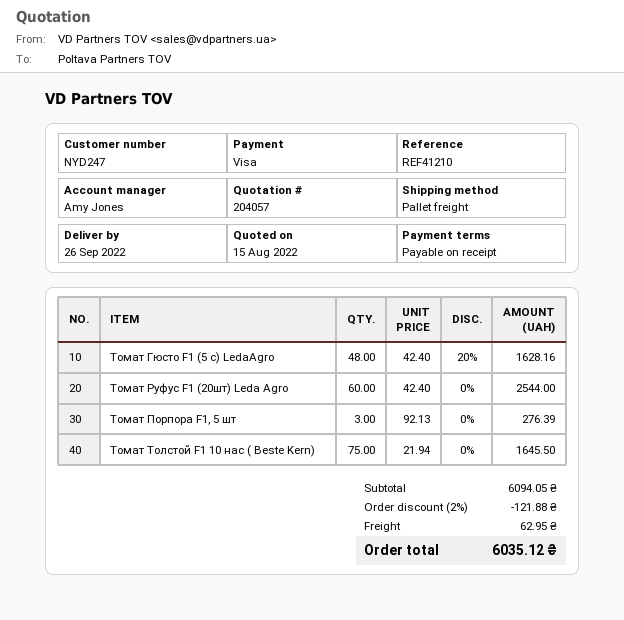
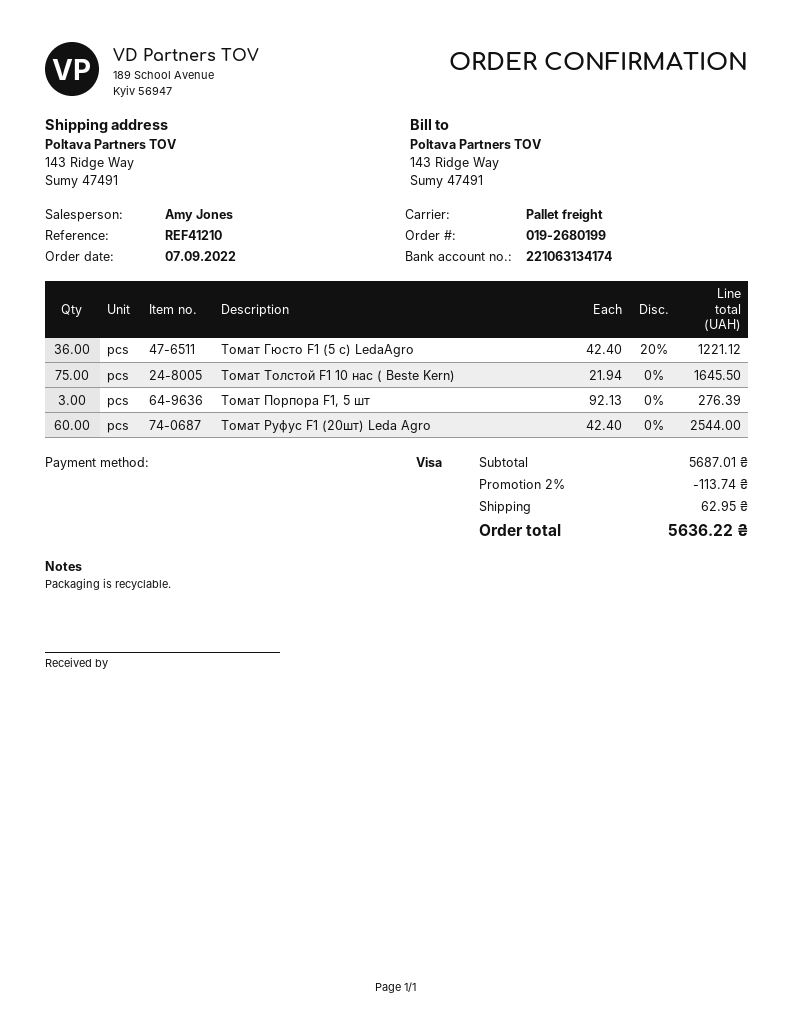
Томат Гюсто F1 (5 с) LedaAgro: 48 x 42.40 - 20% = 1628.16 -> 36 x 42.40 - 20% = 1221.12
subtotal: 6094.05 -> 5687.01
discount: 2% = 121.88 -> 2% = 113.74
total: 6035.12 -> 5636.22

